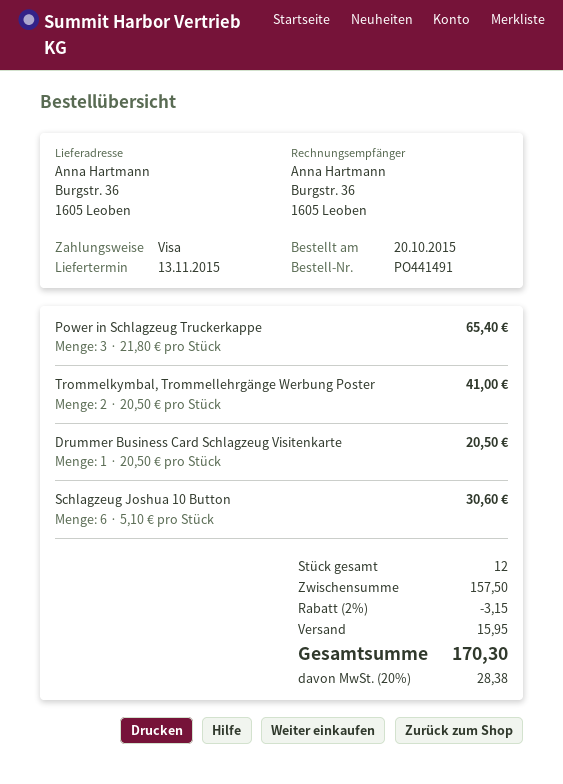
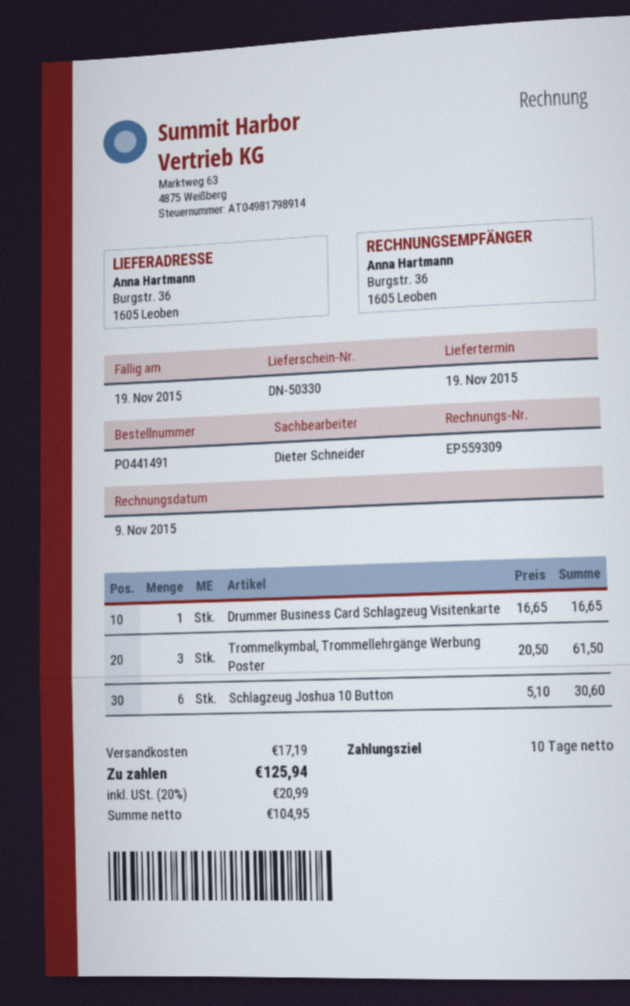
delivery date: 2015-11-13 -> 2015-11-19
Power in Schlagzeug Truckerkappe: 3 x 21.80 = 65.40 -> none
Trommelkymbal, Trommellehrgänge Werbung Poster: 2 x 20.50 = 41.00 -> 3 x 20.50 = 61.50
Drummer Business Card Schlagzeug Visitenkarte: 1 x 20.50 = 20.50 -> 1 x 16.65 = 16.65
discount: 2% = 3.15 -> none
shipping: 15.95 -> 17.19
tax: 20% = 28.38 -> 20% = 20.99
total: 170.30 -> 125.94

